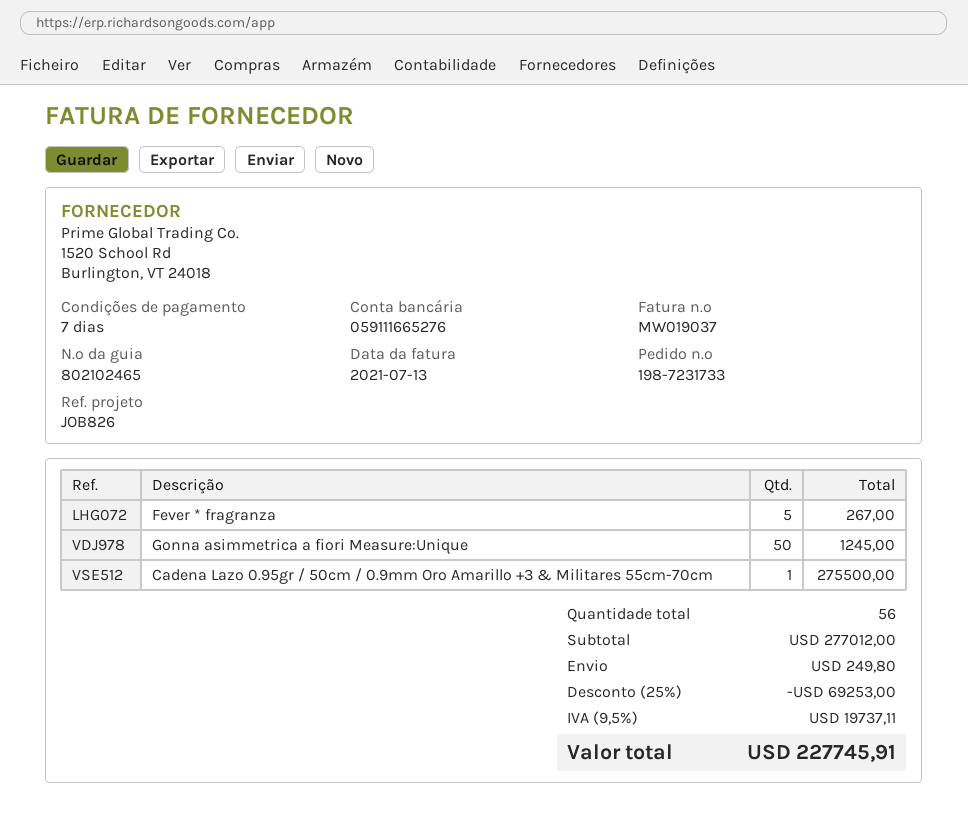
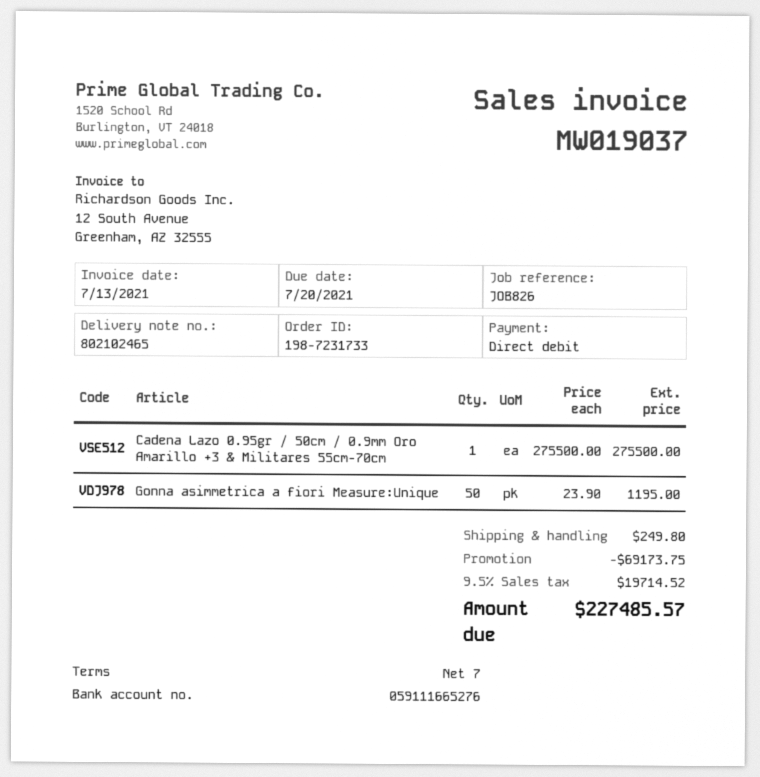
Fever * fragranza: 5 for 267.00 -> none
Gonna asimmetrica a fiori Measure:Unique: 50 for 1245.00 -> 50 for 1195.00
discount: 69253.00 -> 69173.75
tax: 9.5% = 19737.11 -> 9.5% = 19714.52
total: 227745.91 -> 227485.57

